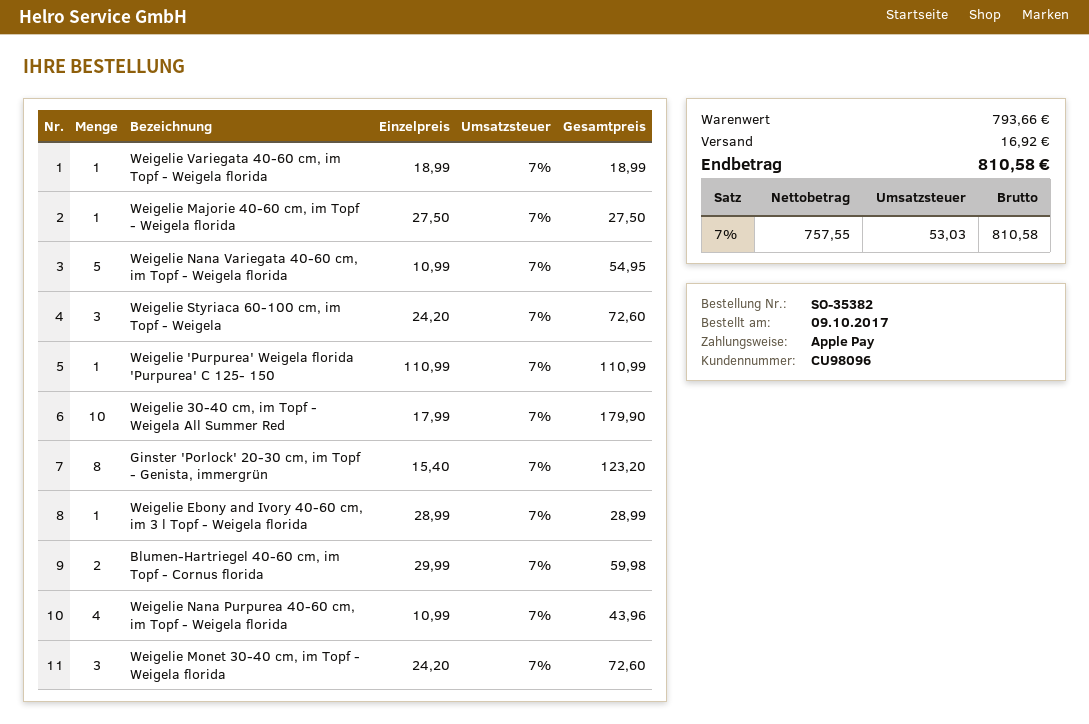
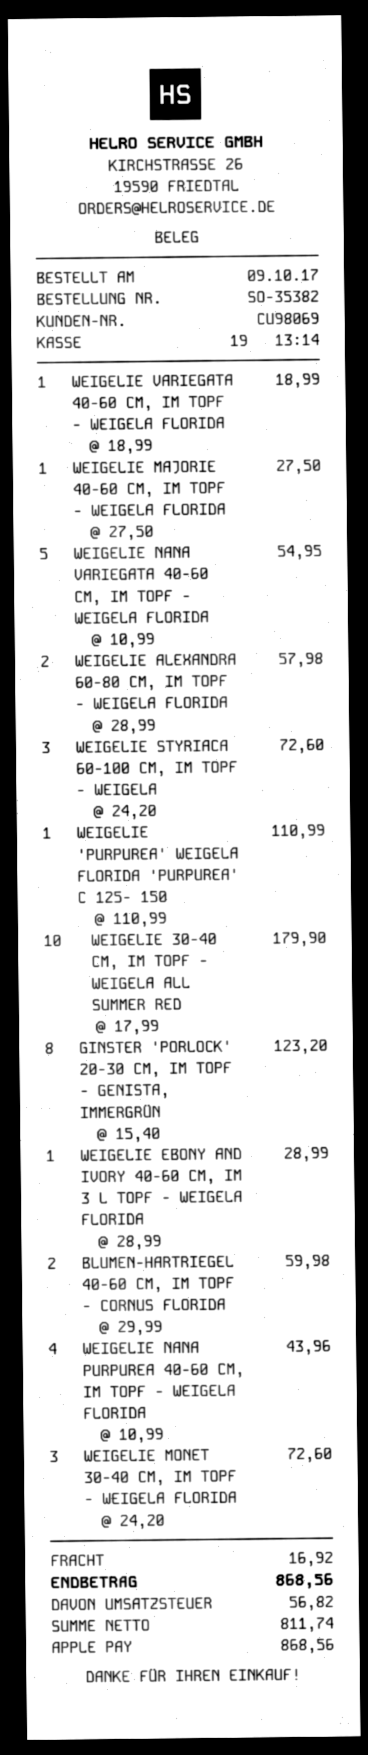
customer number: CU98096 -> CU98069
WEIGELIE ALEXANDRA 60-80 CM, IM TOPF - WEIGELA FLORIDA: none -> 2 x 28.99 = 57.98
net: 757.55 -> 811.74
tax: 53.03 -> 56.82
total: 810.58 -> 868.56

